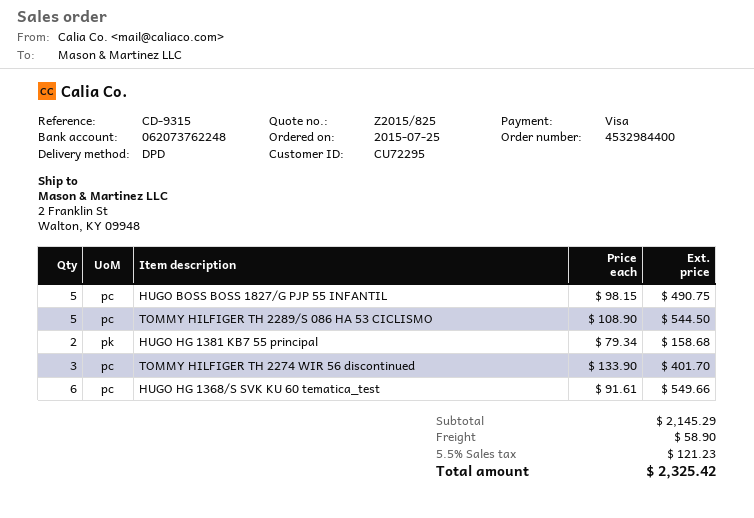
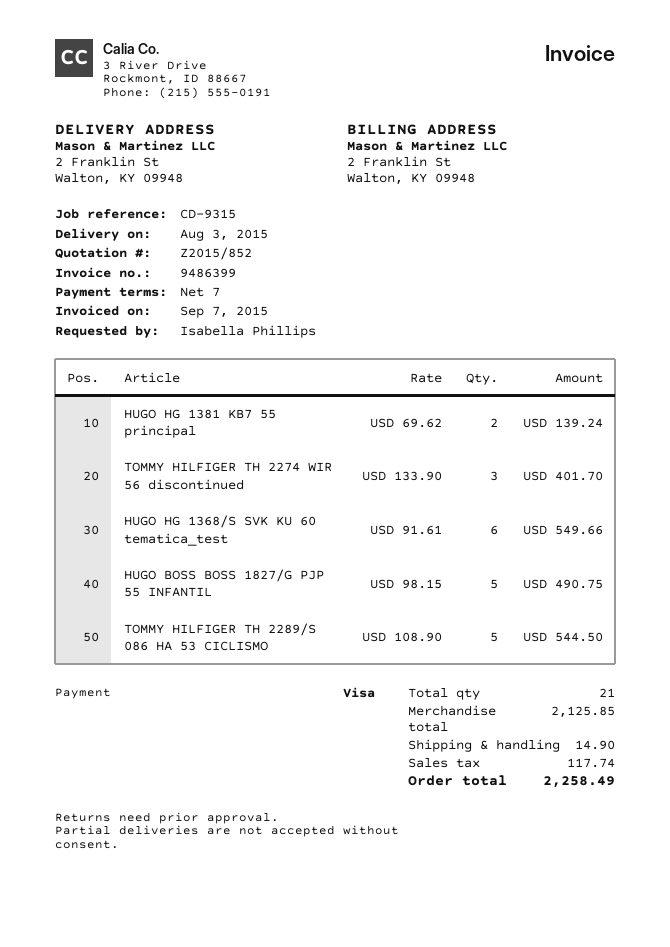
quote number: Z2015/825 -> Z2015/852
HUGO HG 1381 KB7 55 principal: 2 x 79.34 = 158.68 -> 2 x 69.62 = 139.24
subtotal: 2145.29 -> 2125.85
shipping: 58.90 -> 14.90
tax: 121.23 -> 117.74
total: 2325.42 -> 2258.49

